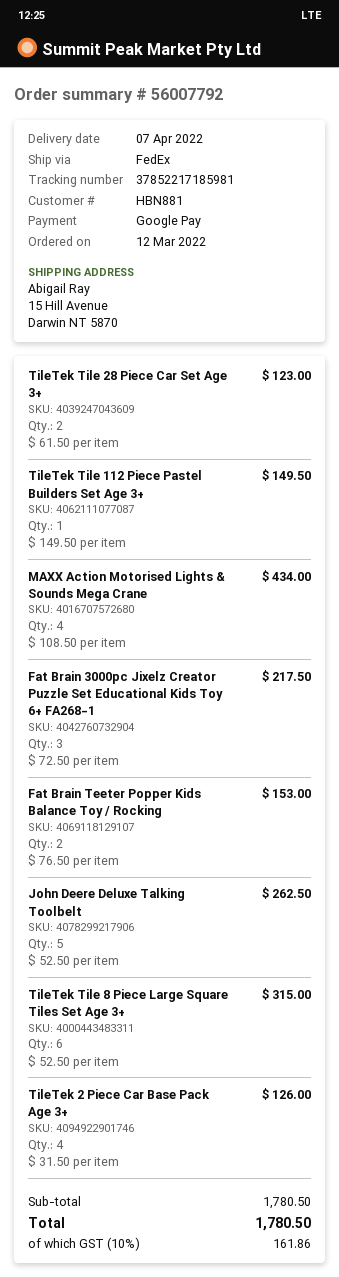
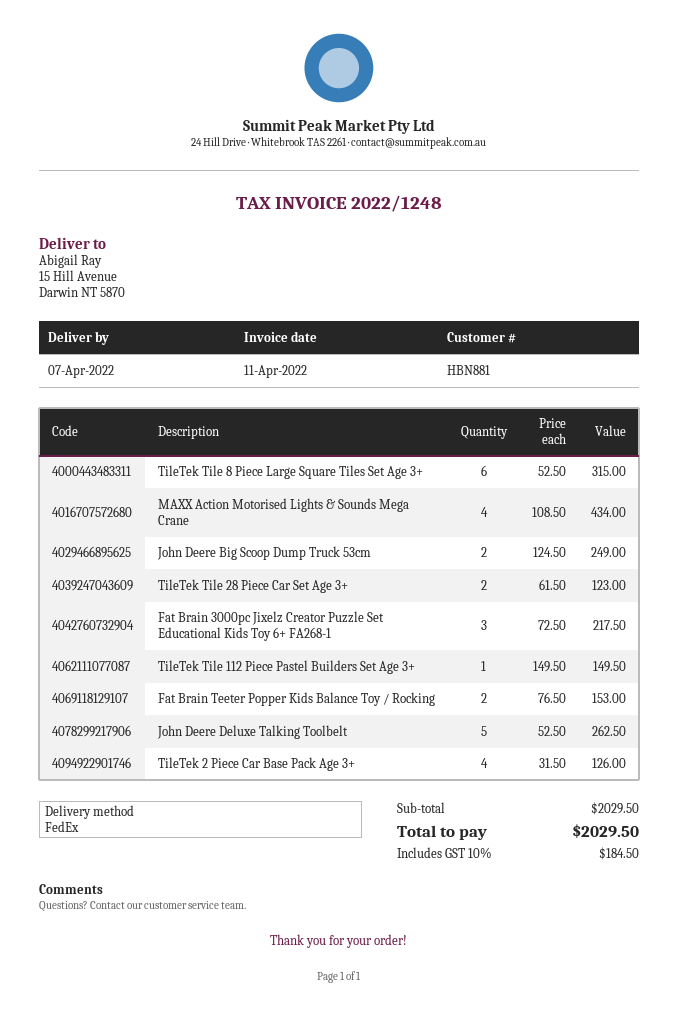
John Deere Big Scoop Dump Truck 53cm: none -> 2 x 124.50 = 249.00
subtotal: 1780.50 -> 2029.50
tax: 10% = 161.86 -> 10% = 184.50
total: 1780.50 -> 2029.50

